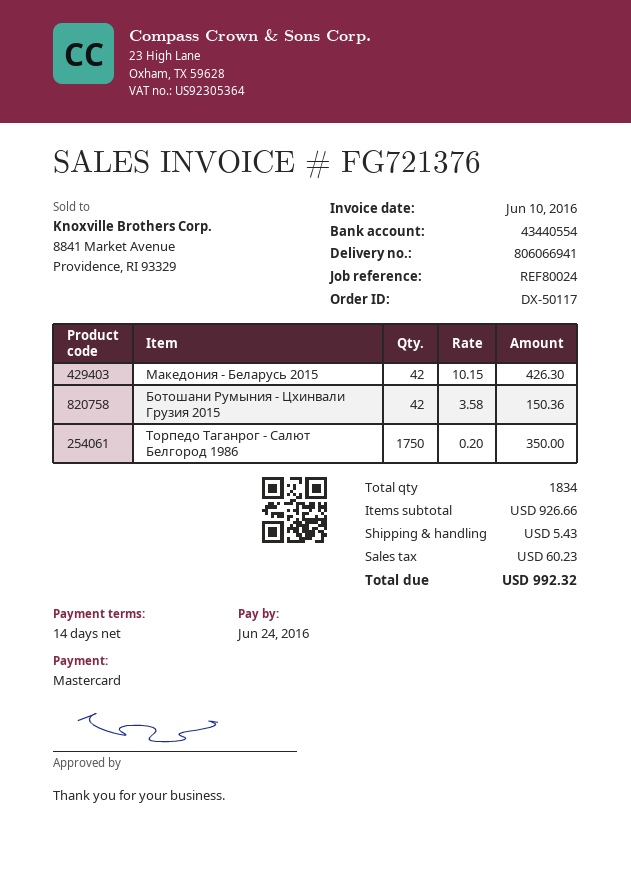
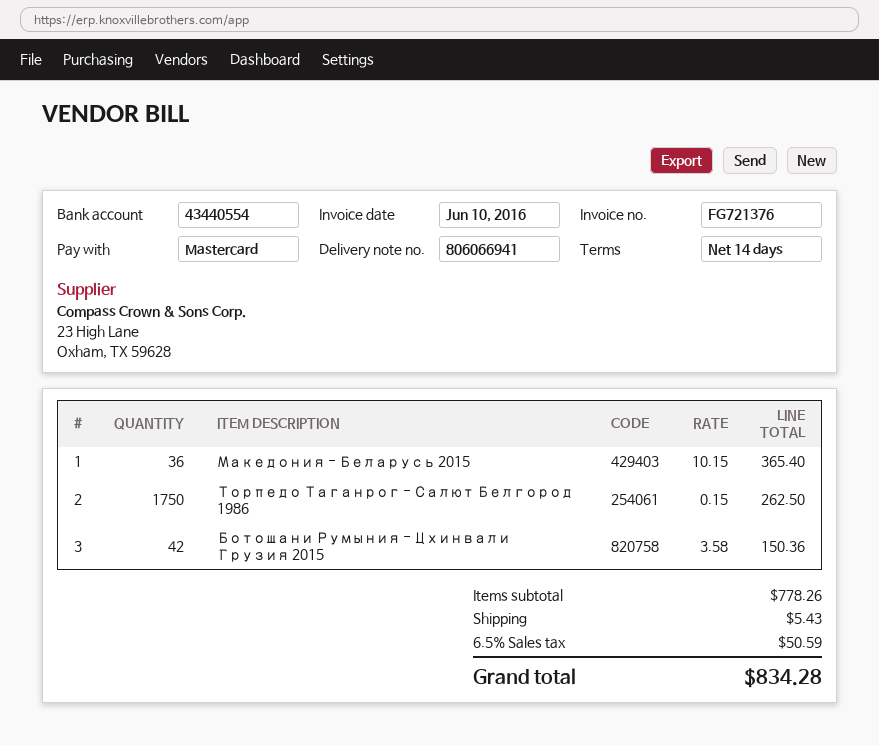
Македония - Беларусь 2015: 42 x 10.15 = 426.30 -> 36 x 10.15 = 365.40
Торпедо Таганрог - Салют Белгород 1986: 1750 x 0.20 = 350.00 -> 1750 x 0.15 = 262.50
subtotal: 926.66 -> 778.26
tax: 60.23 -> 50.59
total: 992.32 -> 834.28

